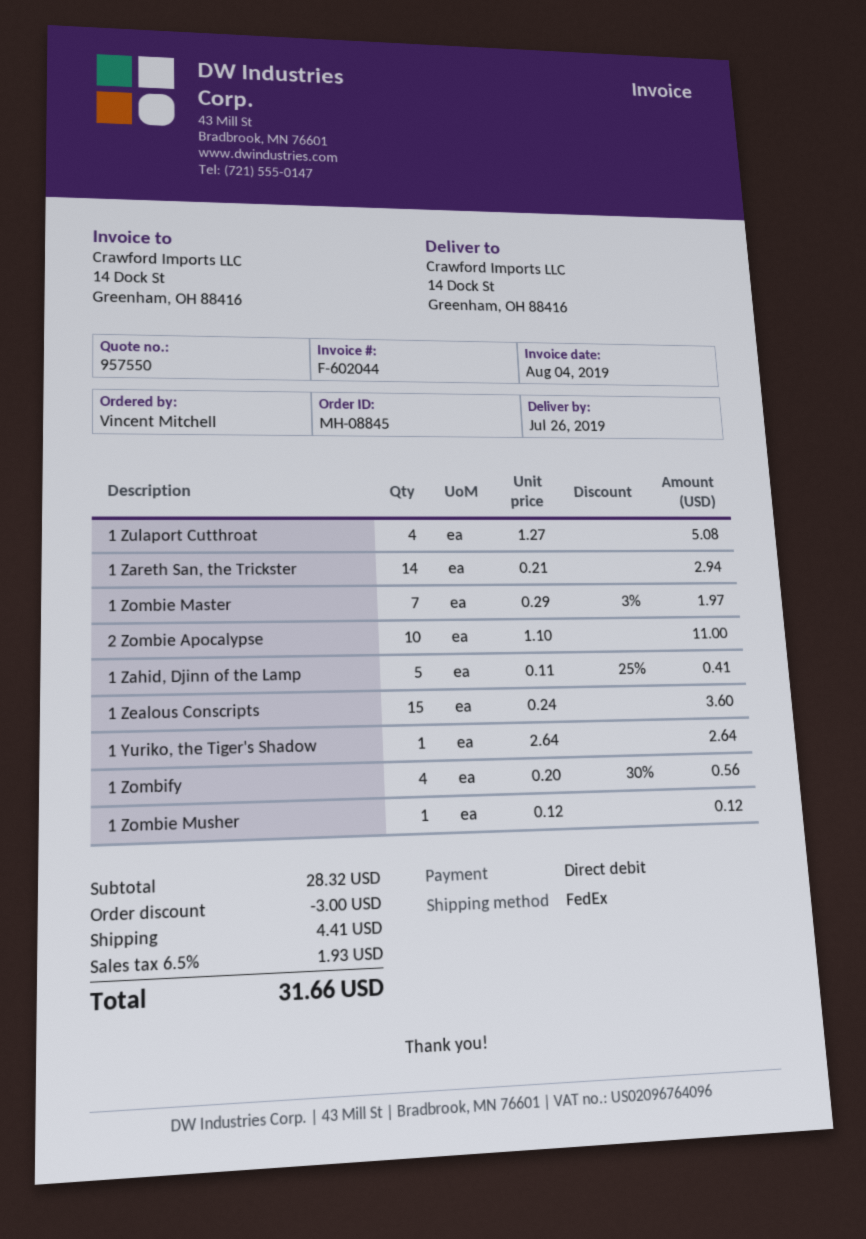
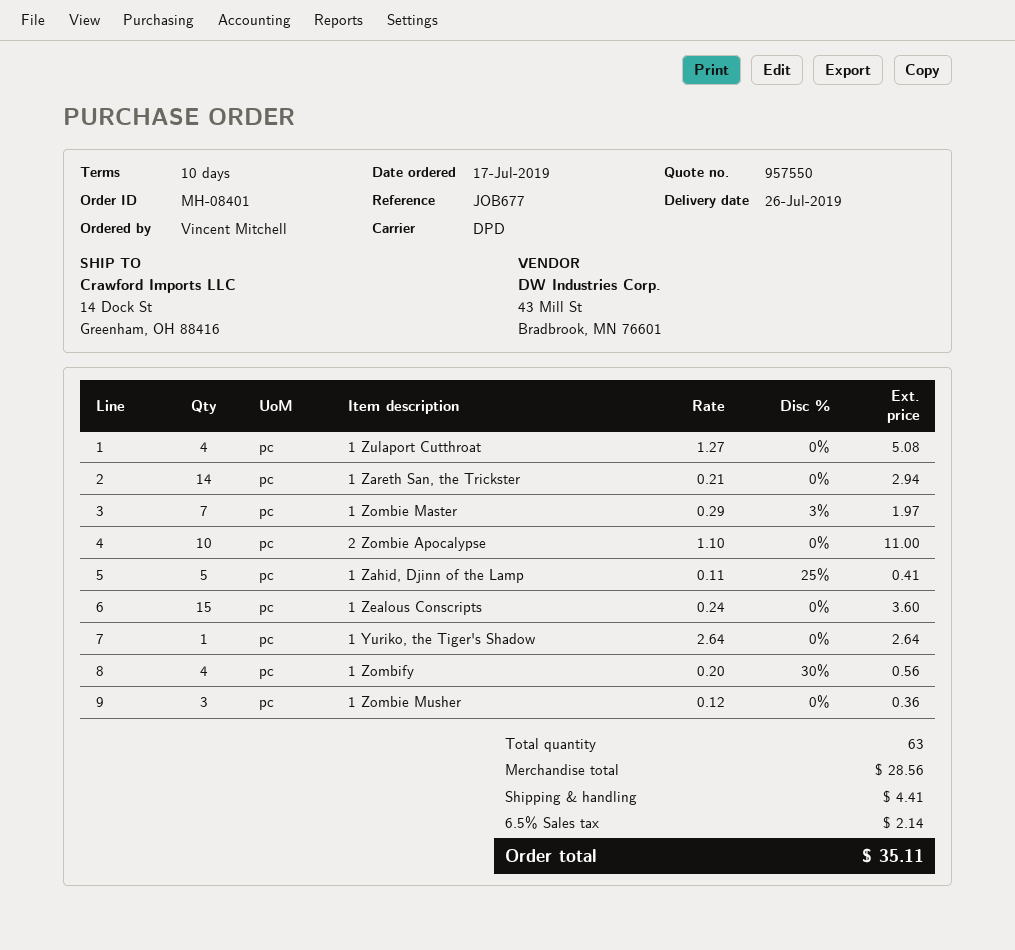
order number: MH-08845 -> MH-08401
shipping method: FedEx -> DPD
1 Zombie Musher: 1 x 0.12 = 0.12 -> 3 x 0.12 = 0.36
subtotal: 28.32 -> 28.56
discount: 3.00 -> none
tax: 6.5% = 1.93 -> 6.5% = 2.14
total: 31.66 -> 35.11

